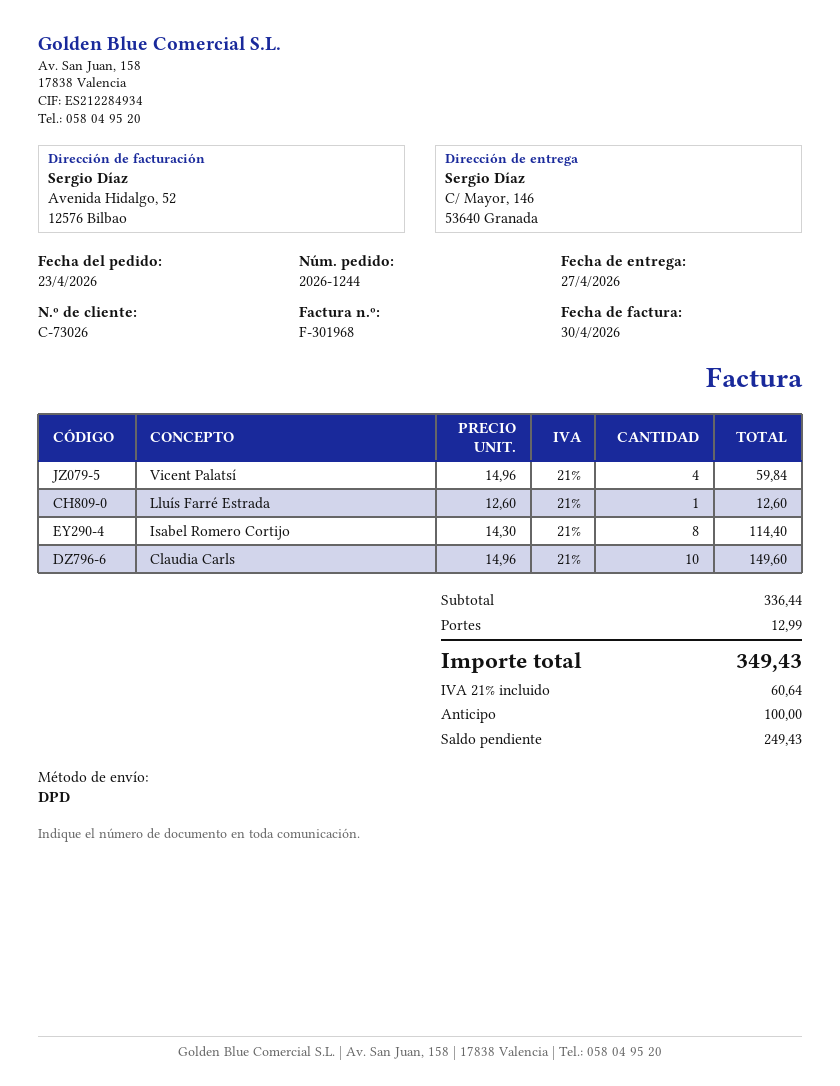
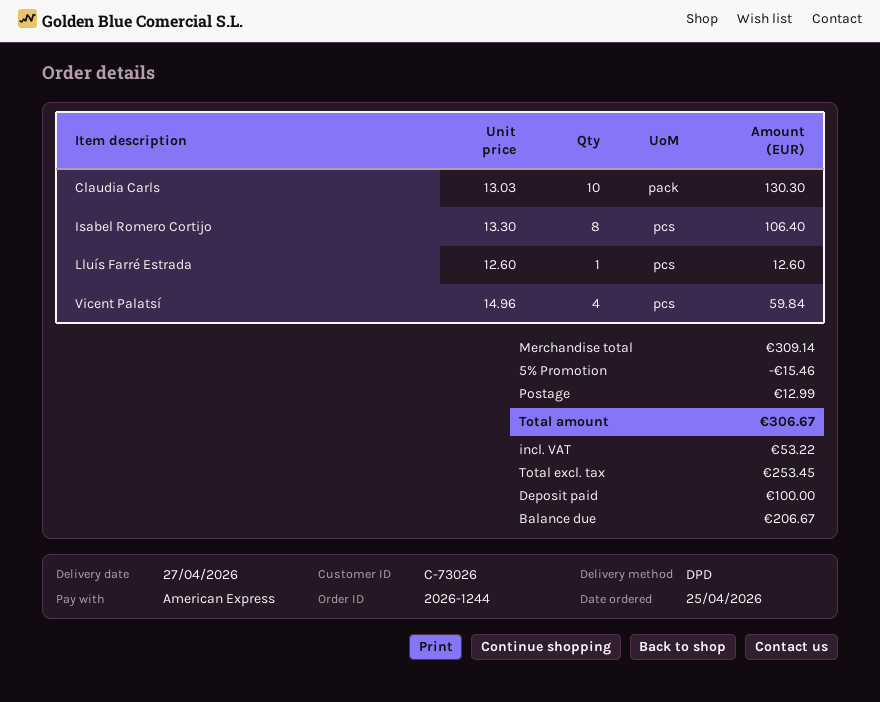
order date: 2026-04-23 -> 2026-04-25
Isabel Romero Cortijo: 8 x 14.30 = 114.40 -> 8 x 13.30 = 106.40
Claudia Carls: 10 x 14.96 = 149.60 -> 10 x 13.03 = 130.30
subtotal: 336.44 -> 309.14
discount: none -> 5% = 15.46
tax: 60.64 -> 53.22
total: 349.43 -> 306.67
balance: 249.43 -> 206.67

